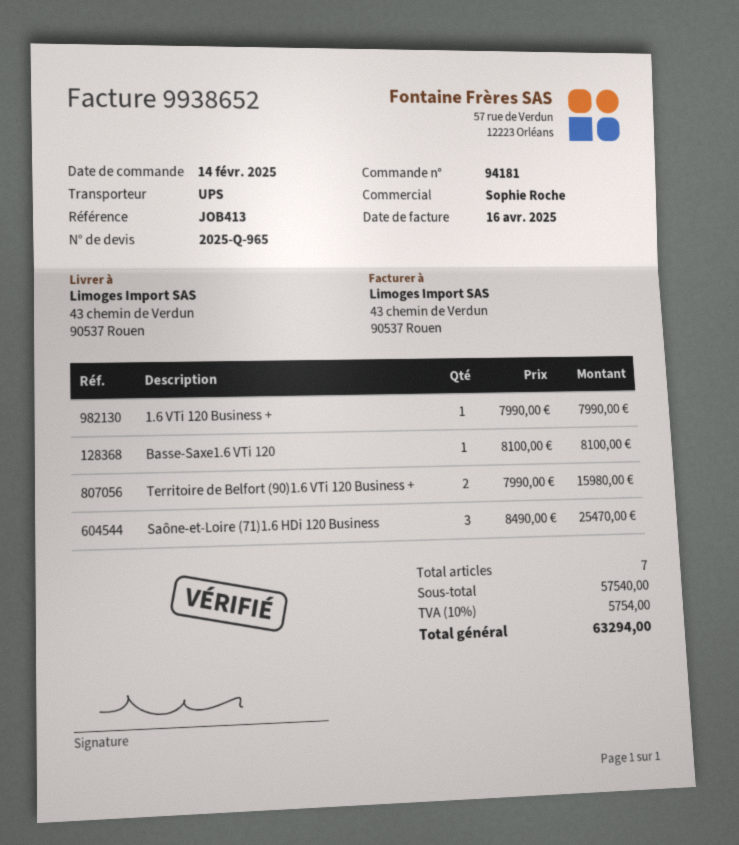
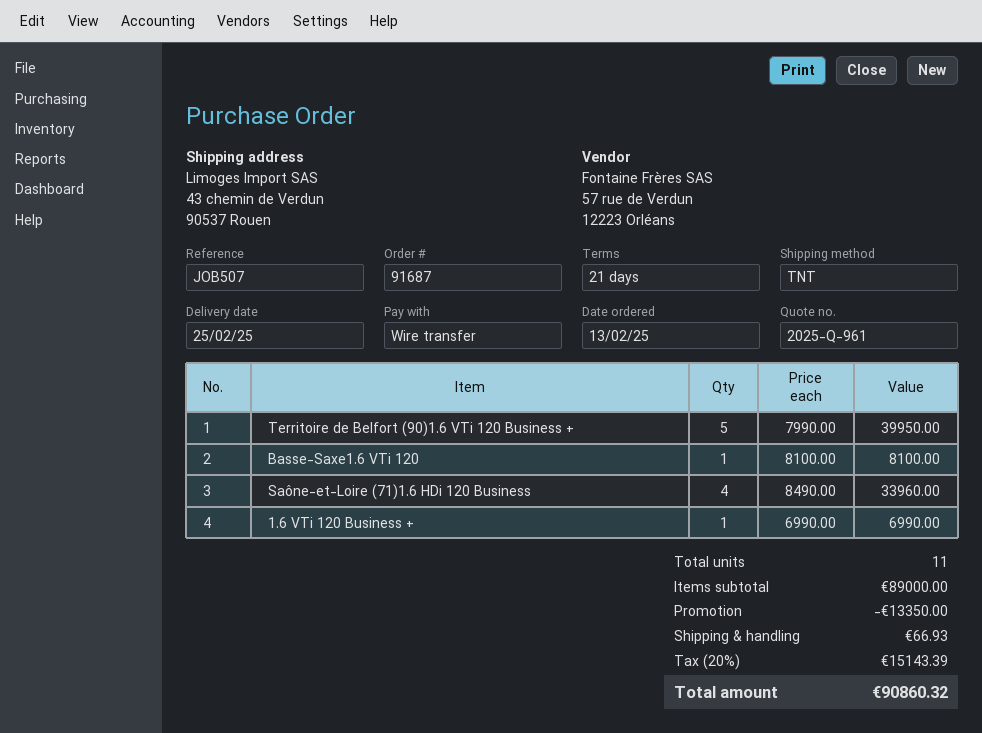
quote number: 2025-Q-965 -> 2025-Q-961
order number: 94181 -> 91687
order date: 2025-02-14 -> 2025-02-13
reference: JOB413 -> JOB507
shipping method: UPS -> TNT
1.6 VTi 120 Business +: 1 x 7990.00 = 7990.00 -> 1 x 6990.00 = 6990.00
Territoire de Belfort (90)1.6 VTi 120 Business +: 2 x 7990.00 = 15980.00 -> 5 x 7990.00 = 39950.00
Saône-et-Loire (71)1.6 HDi 120 Business: 3 x 8490.00 = 25470.00 -> 4 x 8490.00 = 33960.00
total quantity: 7 -> 11
subtotal: 57540.00 -> 89000.00
discount: none -> 13350.00
shipping: none -> 66.93
tax: 10% = 5754.00 -> 20% = 15143.39
total: 63294.00 -> 90860.32

